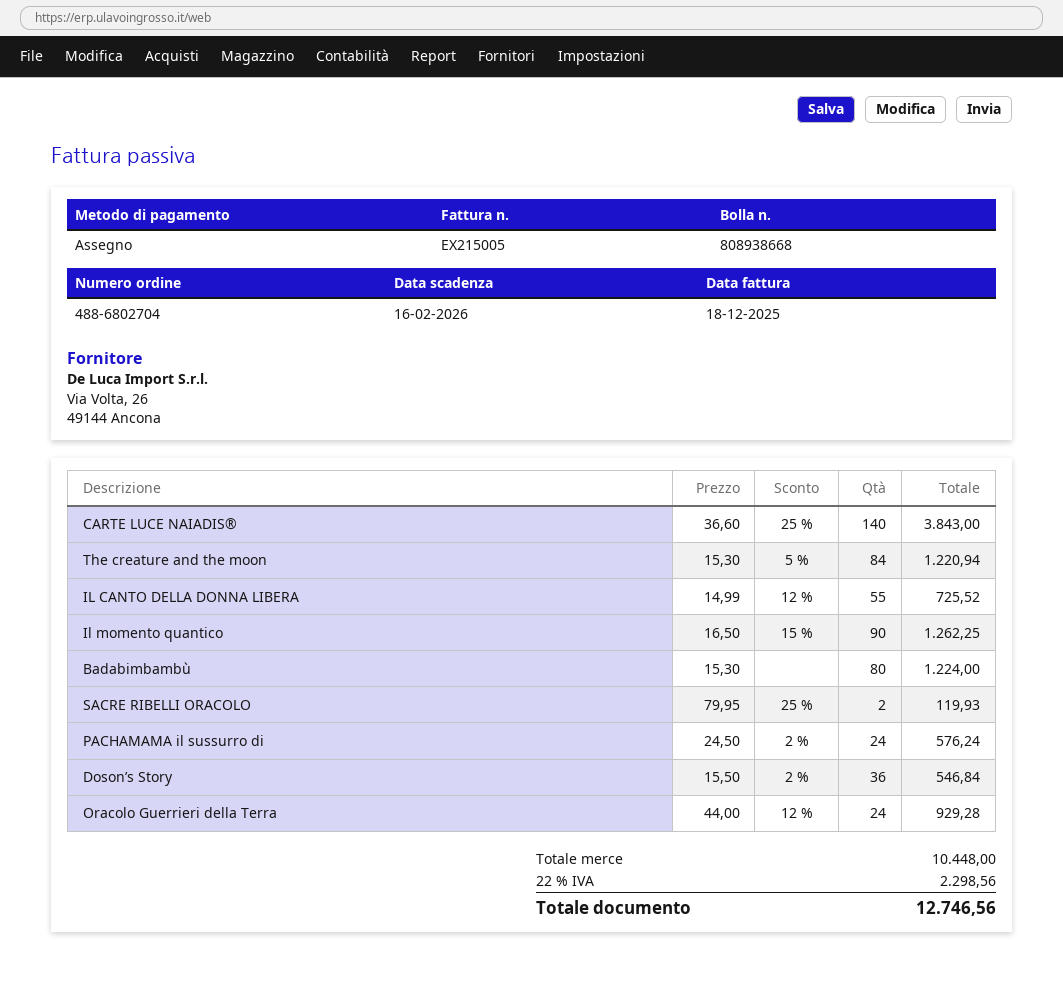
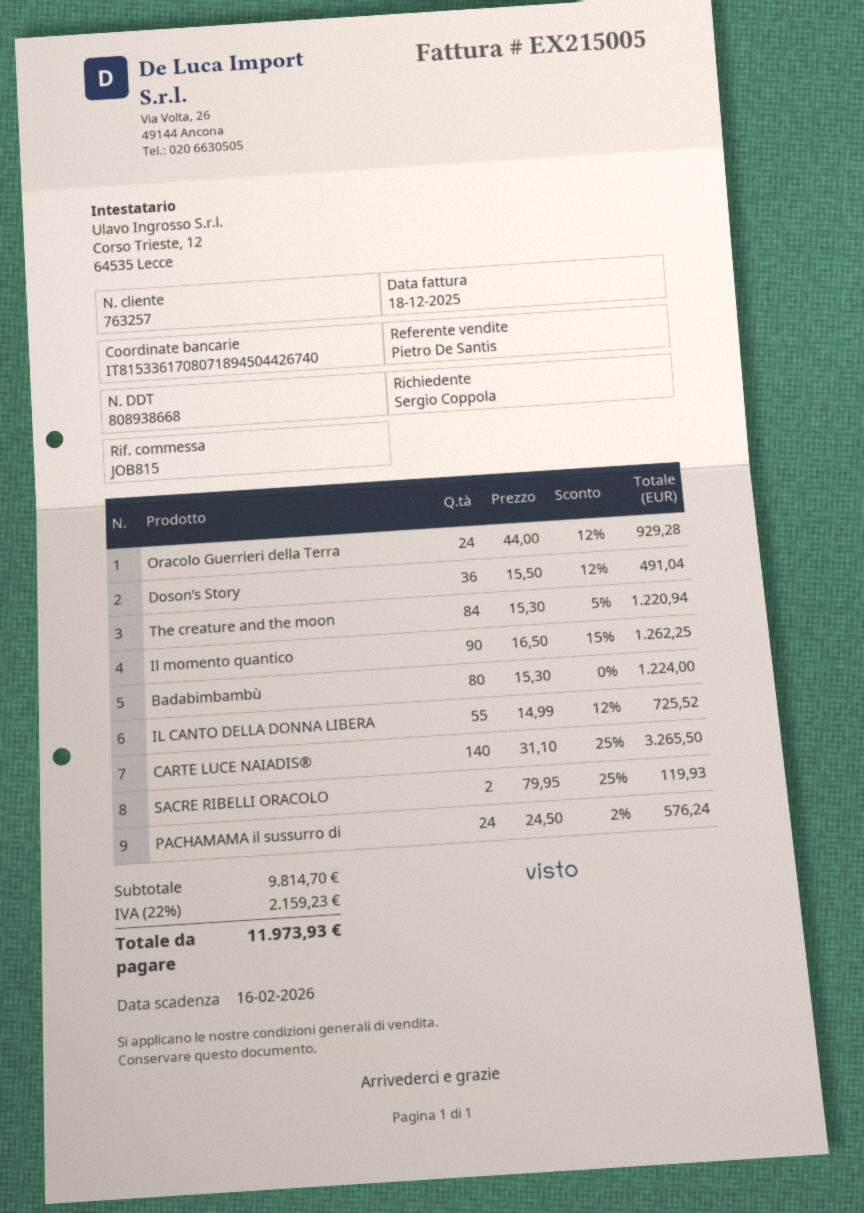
CARTE LUCE NAIADIS®: 140 x 36.60 - 25% = 3843.00 -> 140 x 31.10 - 25% = 3265.50
Doson’s Story: 36 x 15.50 - 2% = 546.84 -> 36 x 15.50 - 12% = 491.04
subtotal: 10448.00 -> 9814.70
tax: 22% = 2298.56 -> 22% = 2159.23
total: 12746.56 -> 11973.93

